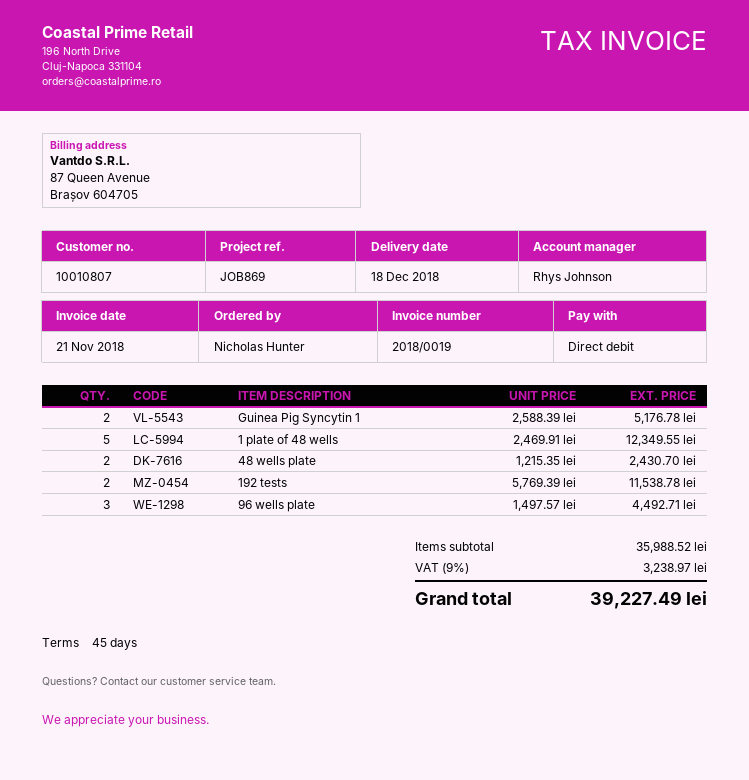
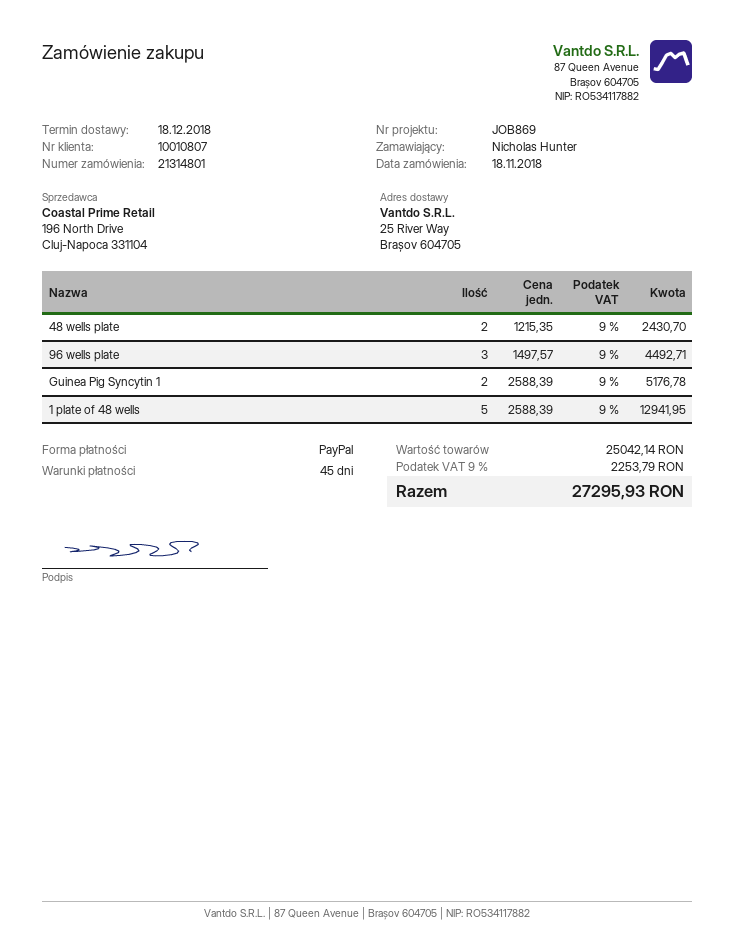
payment method: direct debit -> PayPal
1 plate of 48 wells: 5 x 2469.91 = 12349.55 -> 5 x 2588.39 = 12941.95
192 tests: 2 x 5769.39 = 11538.78 -> none
subtotal: 35988.52 -> 25042.14
tax: 9% = 3238.97 -> 9% = 2253.79
total: 39227.49 -> 27295.93

